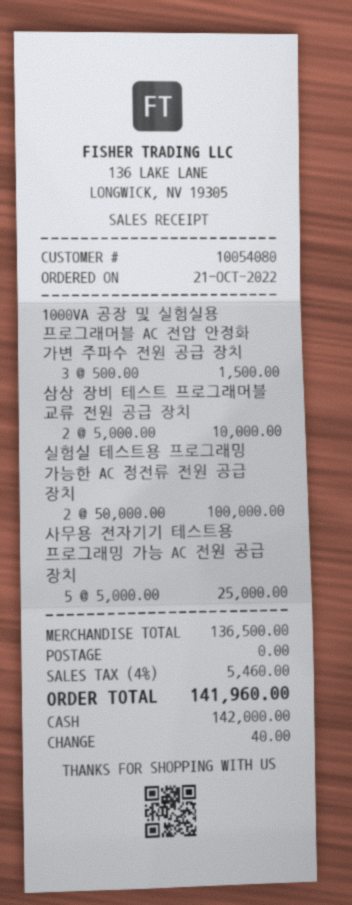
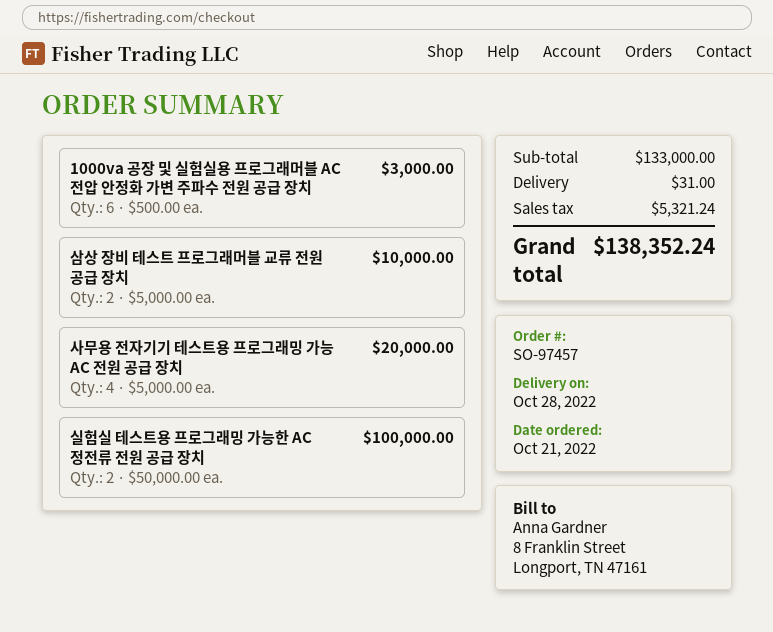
1000VA 공장 및 실험실용 프로그래머블 AC 전압 안정화 가변 주파수 전원 공급 장치: 3 x 500.00 = 1500.00 -> 6 x 500.00 = 3000.00
사무용 전자기기 테스트용 프로그래밍 가능 AC 전원 공급 장치: 5 x 5000.00 = 25000.00 -> 4 x 5000.00 = 20000.00
subtotal: 136500.00 -> 133000.00
shipping: 0.00 -> 31.00
tax: 5460.00 -> 5321.24
total: 141960.00 -> 138352.24

